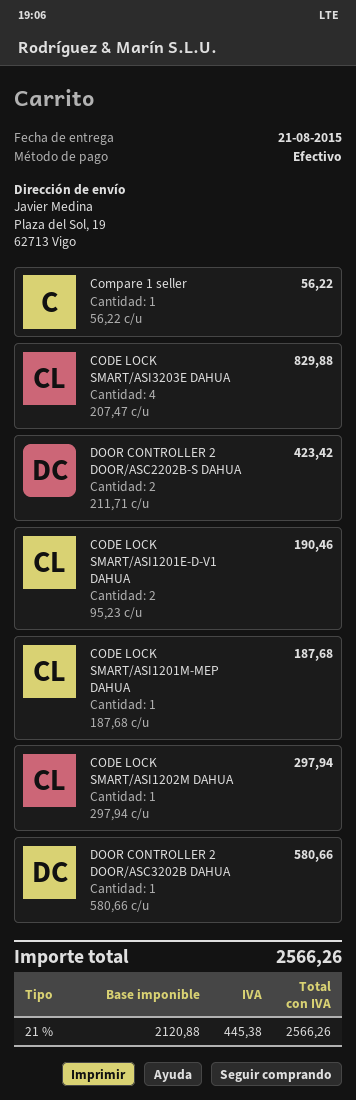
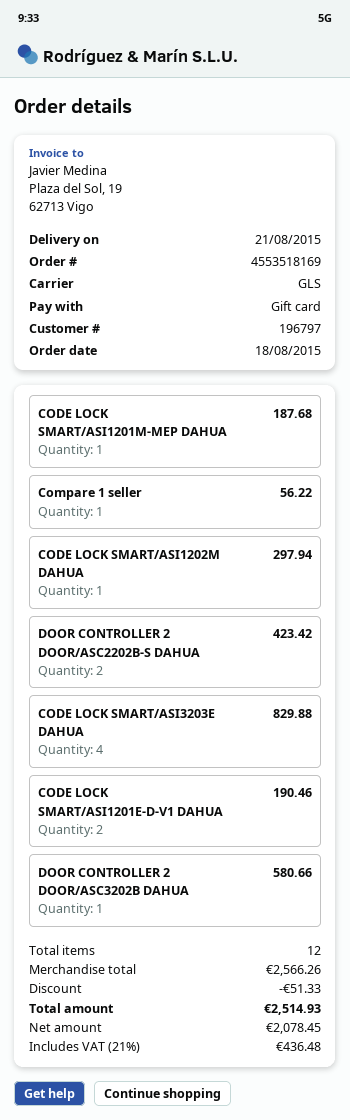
payment method: cash -> gift card
discount: none -> 51.33
net: 2120.88 -> 2078.45
tax: 21% = 445.38 -> 21% = 436.48
total: 2566.26 -> 2514.93

